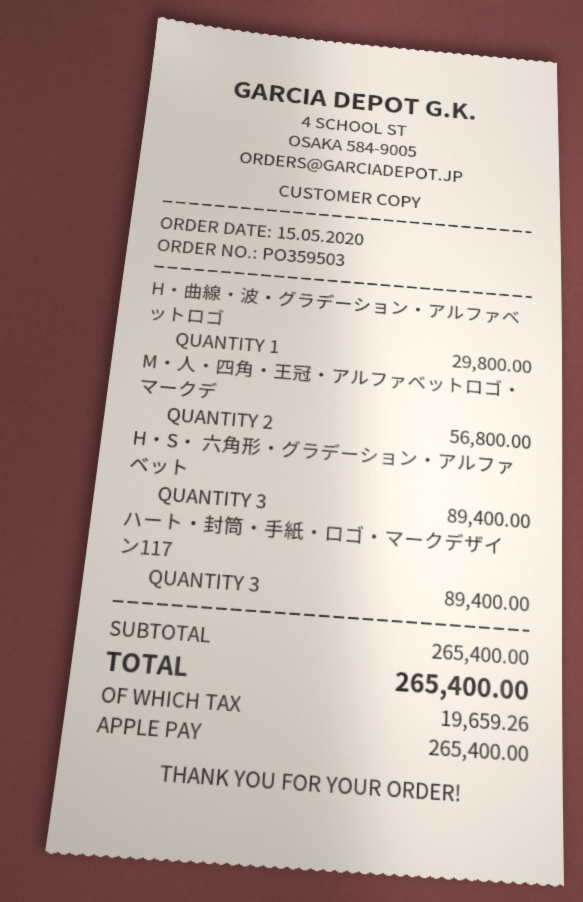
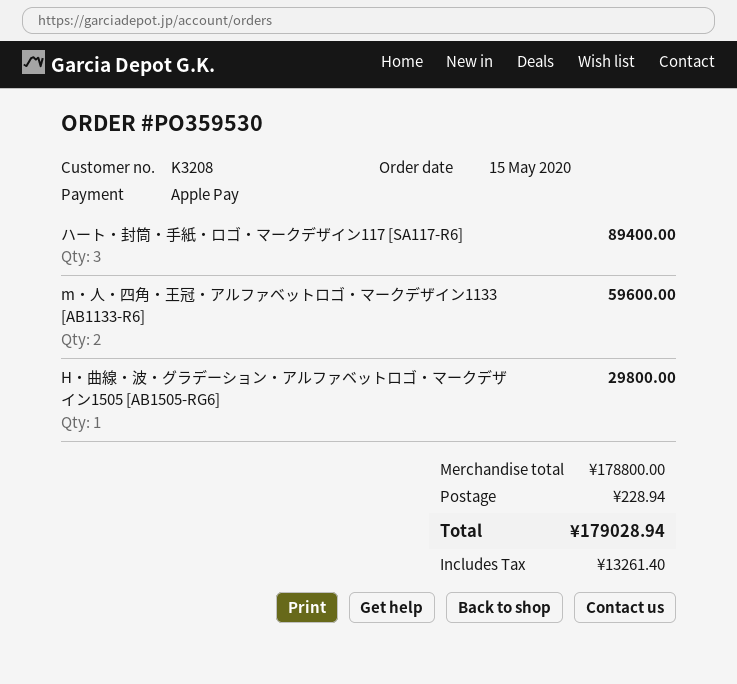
order number: PO359503 -> PO359530
M・人・四角・王冠・アルファベットロゴ・マークデ: 2 for 56800.00 -> 2 for 59600.00
H・S・ 六角形・グラデーション・アルファベット: 3 for 89400.00 -> none
subtotal: 265400.00 -> 178800.00
shipping: none -> 228.94
tax: 19659.26 -> 13261.40
total: 265400.00 -> 179028.94

